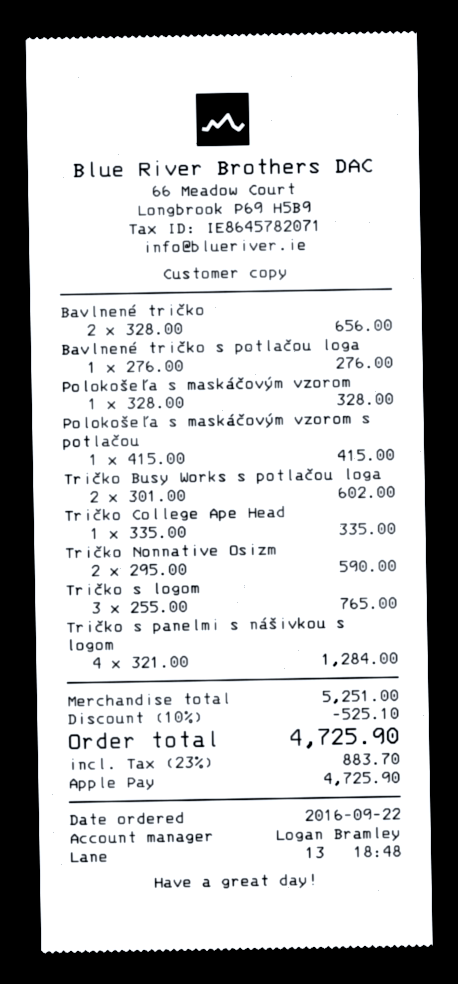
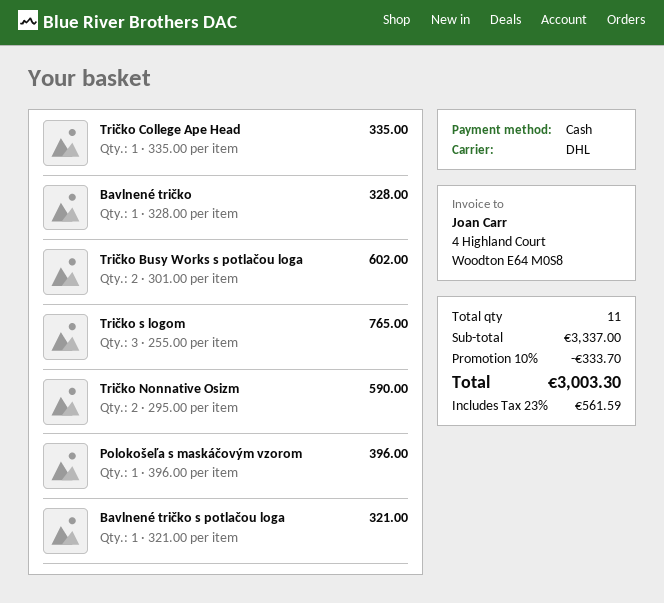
payment method: Apple Pay -> cash
Bavlnené tričko: 2 x 328.00 = 656.00 -> 1 x 328.00 = 328.00
Bavlnené tričko s potlačou loga: 1 x 276.00 = 276.00 -> 1 x 321.00 = 321.00
Polokošeľa s maskáčovým vzorom: 1 x 328.00 = 328.00 -> 1 x 396.00 = 396.00
Polokošeľa s maskáčovým vzorom s potlačou: 1 x 415.00 = 415.00 -> none
Tričko s panelmi s nášivkou s logom: 4 x 321.00 = 1284.00 -> none
subtotal: 5251.00 -> 3337.00
discount: 10% = 525.10 -> 10% = 333.70
tax: 23% = 883.70 -> 23% = 561.59
total: 4725.90 -> 3003.30

